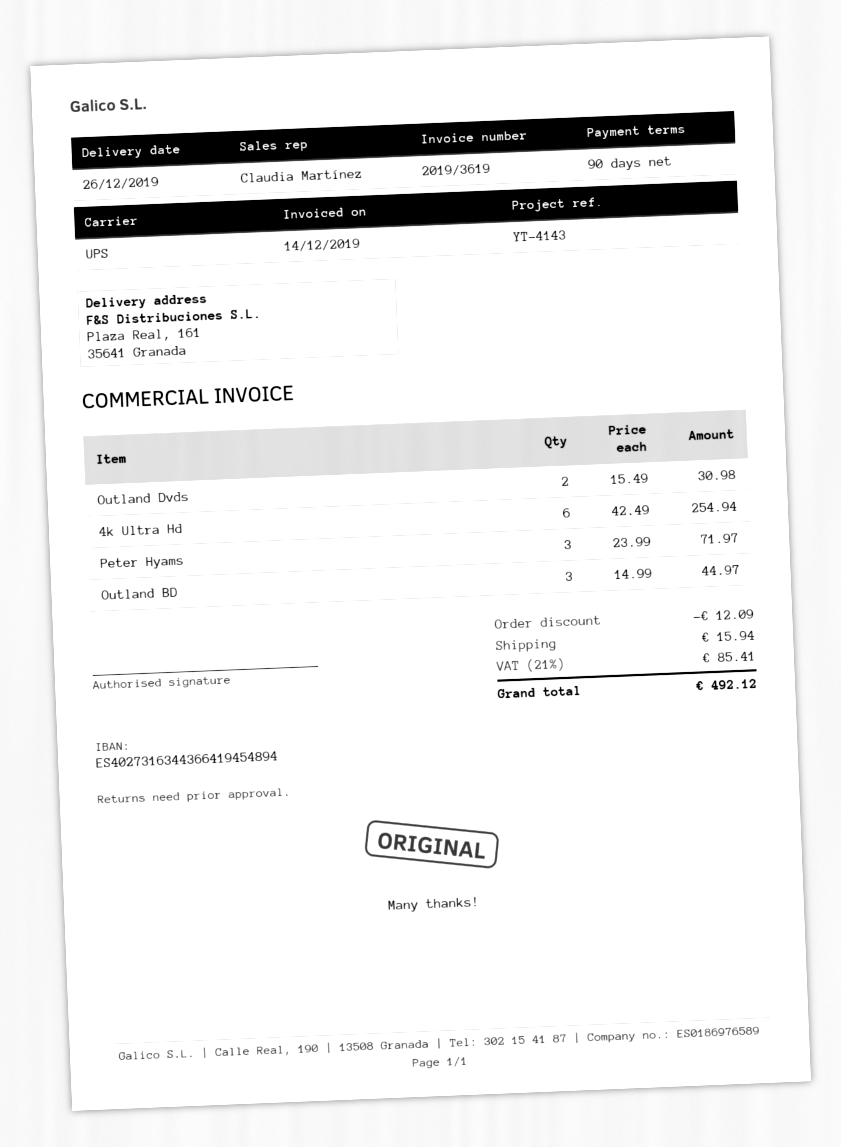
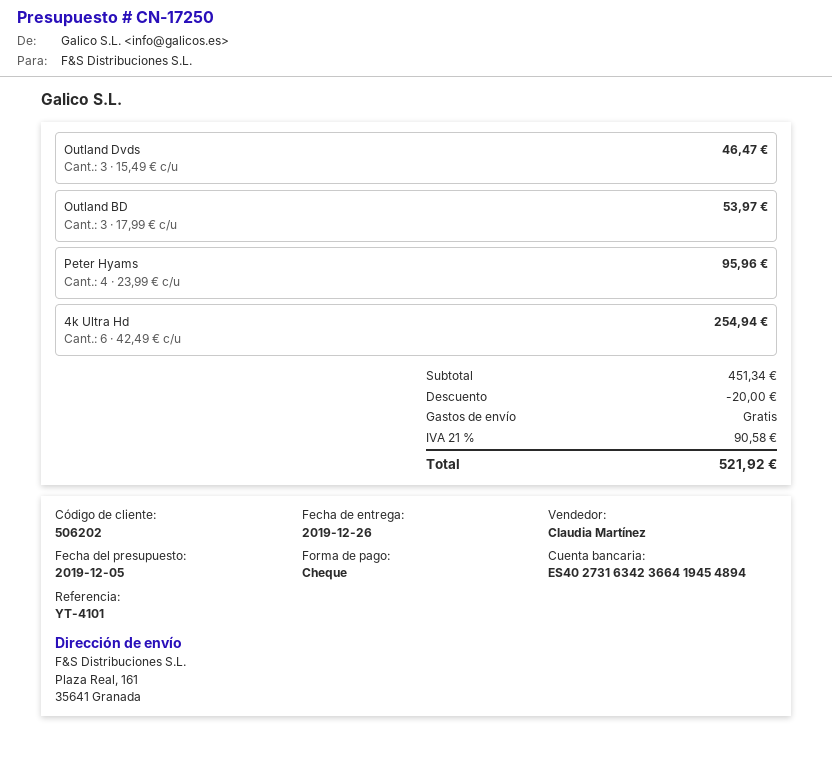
reference: YT-4143 -> YT-4101
bank account: ES4027316344366419454894 -> ES4027316342366419454894
Outland Dvds: 2 x 15.49 = 30.98 -> 3 x 15.49 = 46.47
Peter Hyams: 3 x 23.99 = 71.97 -> 4 x 23.99 = 95.96
Outland BD: 3 x 14.99 = 44.97 -> 3 x 17.99 = 53.97
discount: 12.09 -> 20.00
shipping: 15.94 -> 0.00
tax: 21% = 85.41 -> 21% = 90.58
total: 492.12 -> 521.92

